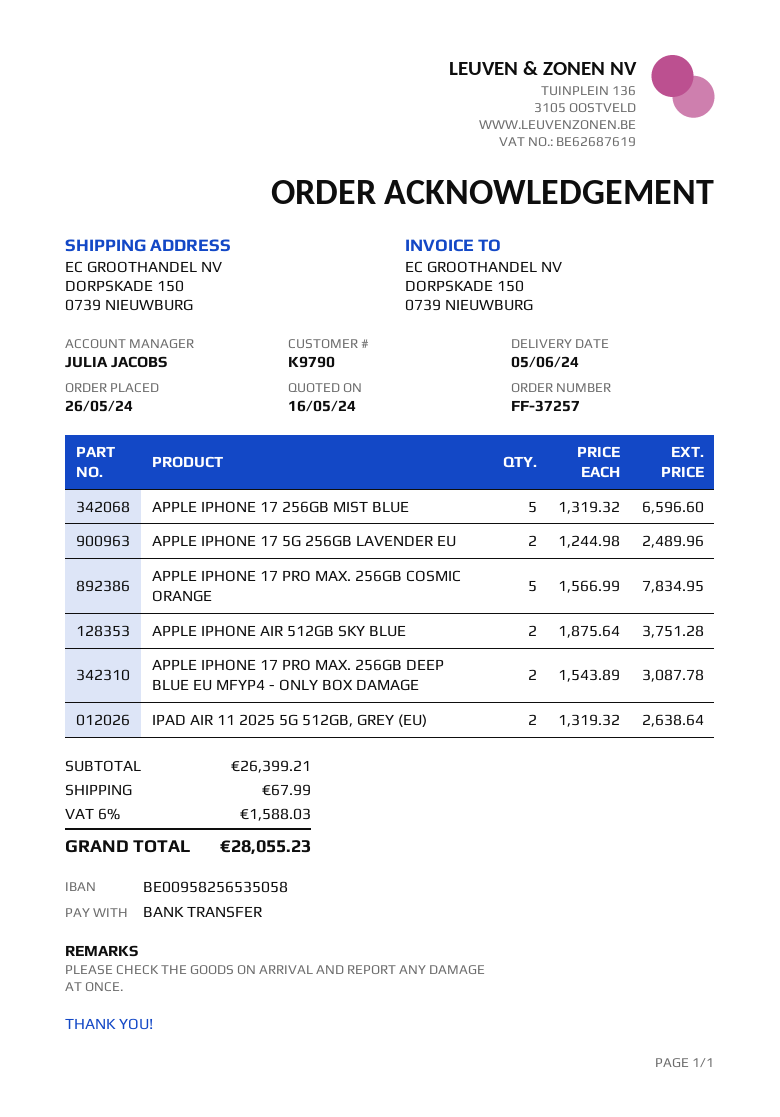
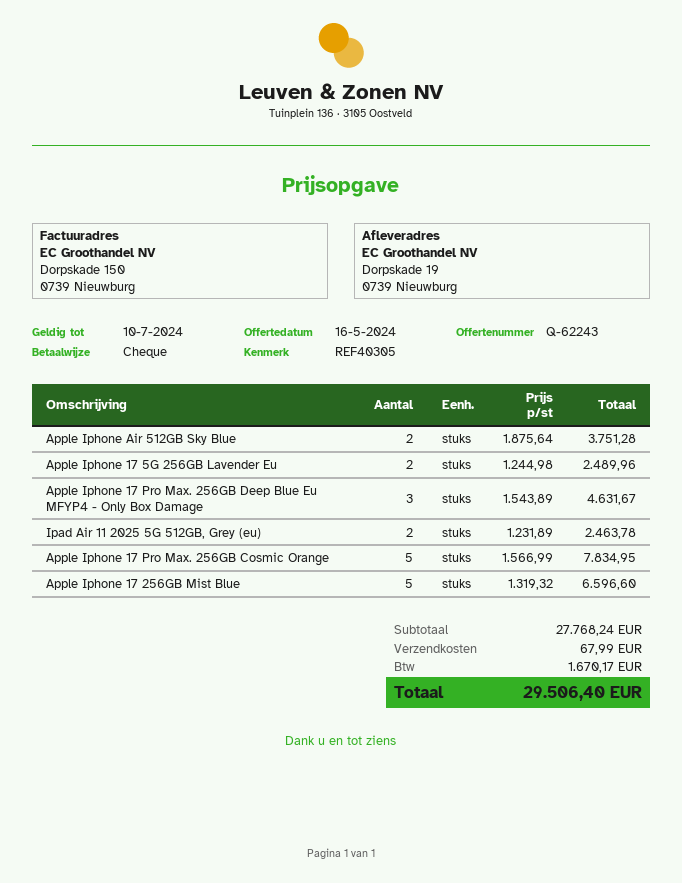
payment method: bank transfer -> cheque
ship to: DORPSKADE 150, 0739 NIEUWBURG -> Dorpskade 19, 0739 Nieuwburg
APPLE IPHONE 17 PRO MAX. 256GB DEEP BLUE EU MFYP4 - ONLY BOX DAMAGE: 2 x 1543.89 = 3087.78 -> 3 x 1543.89 = 4631.67
IPAD AIR 11 2025 5G 512GB, GREY (EU): 2 x 1319.32 = 2638.64 -> 2 x 1231.89 = 2463.78
subtotal: 26399.21 -> 27768.24
tax: 1588.03 -> 1670.17
total: 28055.23 -> 29506.40

